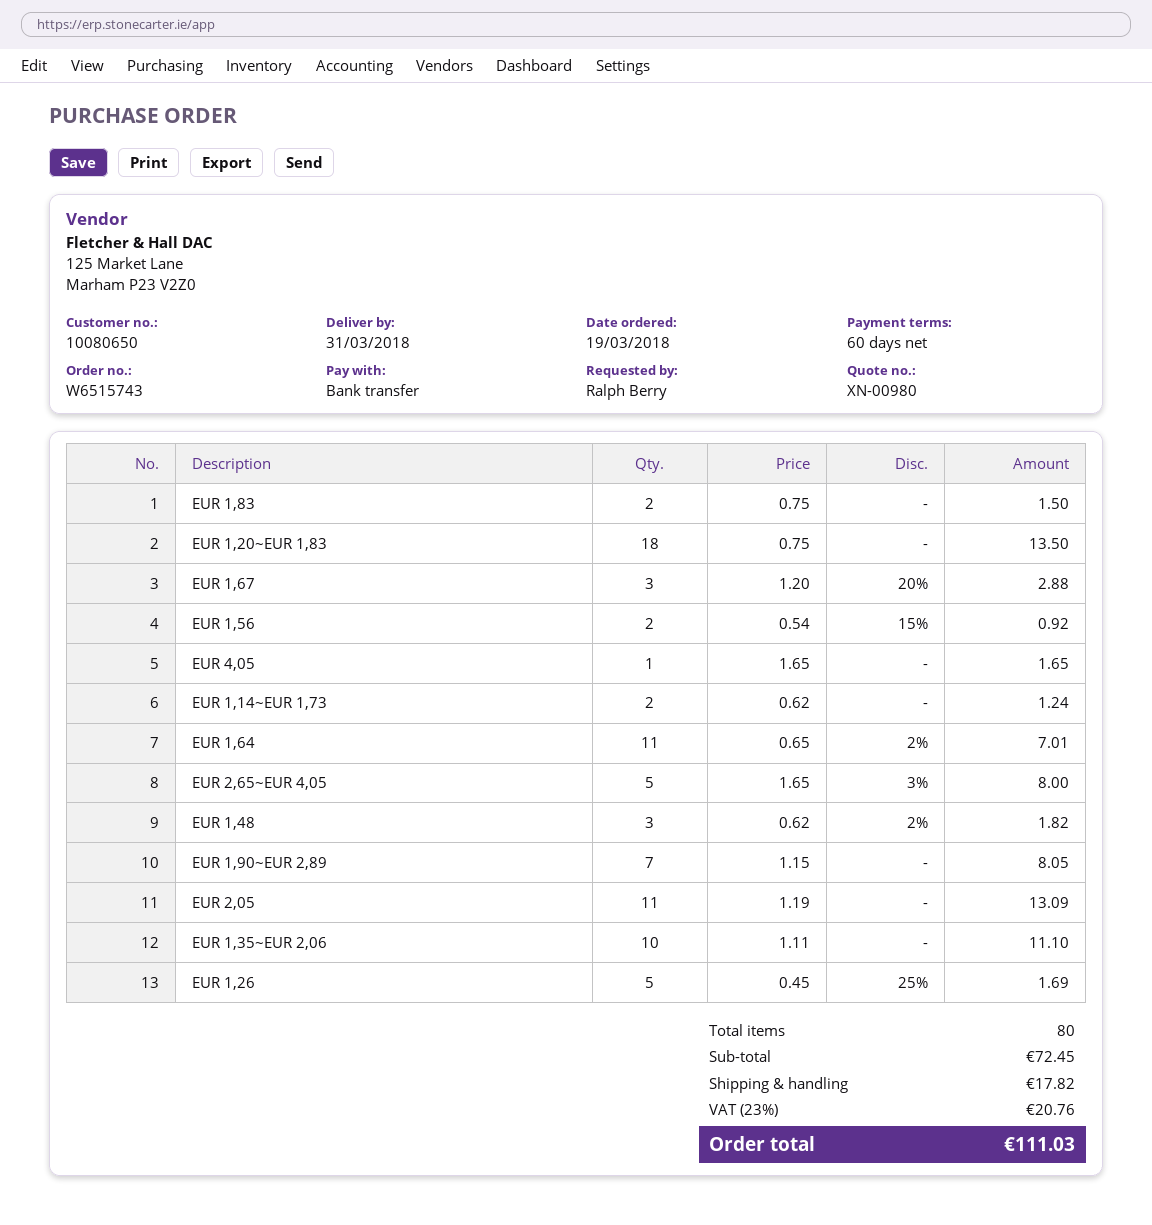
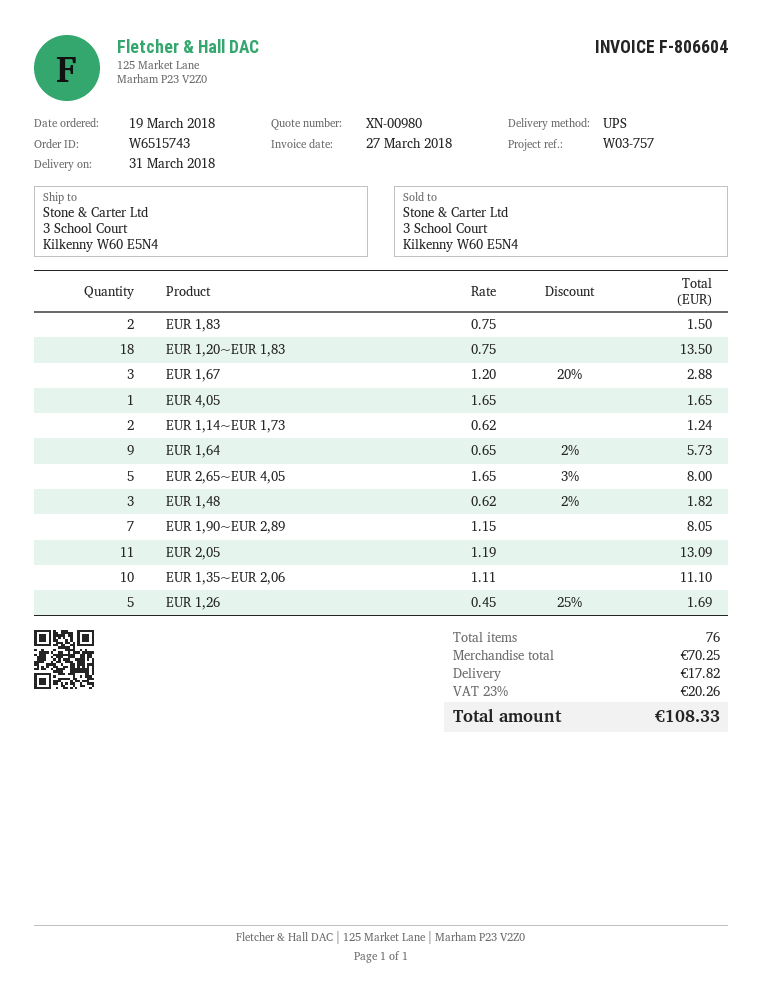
EUR 1,56: 2 x 0.54 - 15% = 0.92 -> none
EUR 1,64: 11 x 0.65 - 2% = 7.01 -> 9 x 0.65 - 2% = 5.73
total quantity: 80 -> 76
subtotal: 72.45 -> 70.25
tax: 23% = 20.76 -> 23% = 20.26
total: 111.03 -> 108.33

